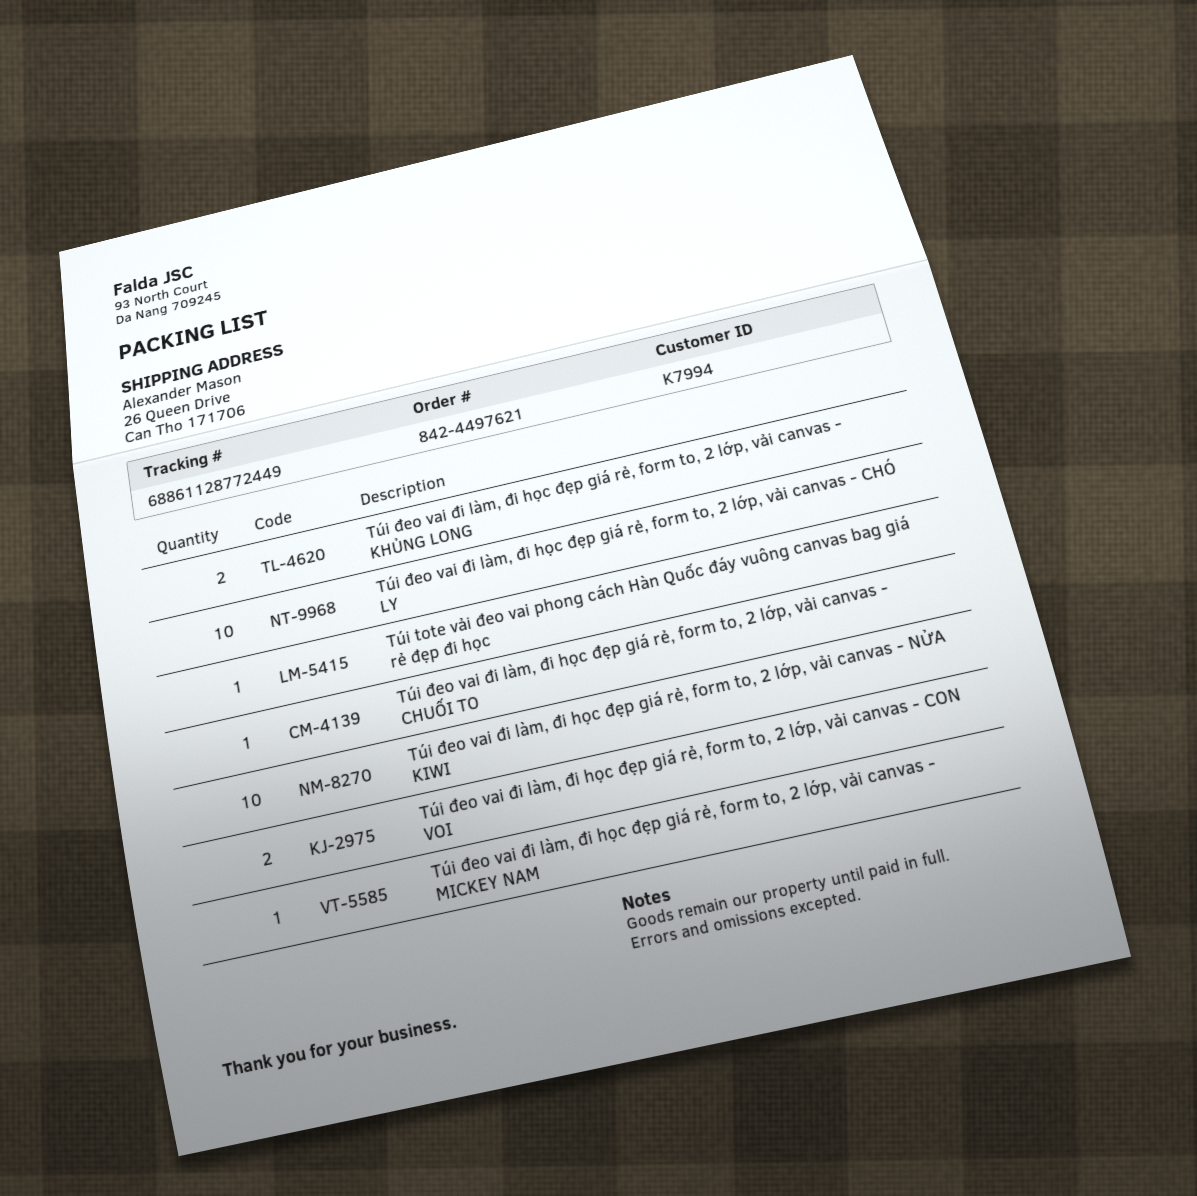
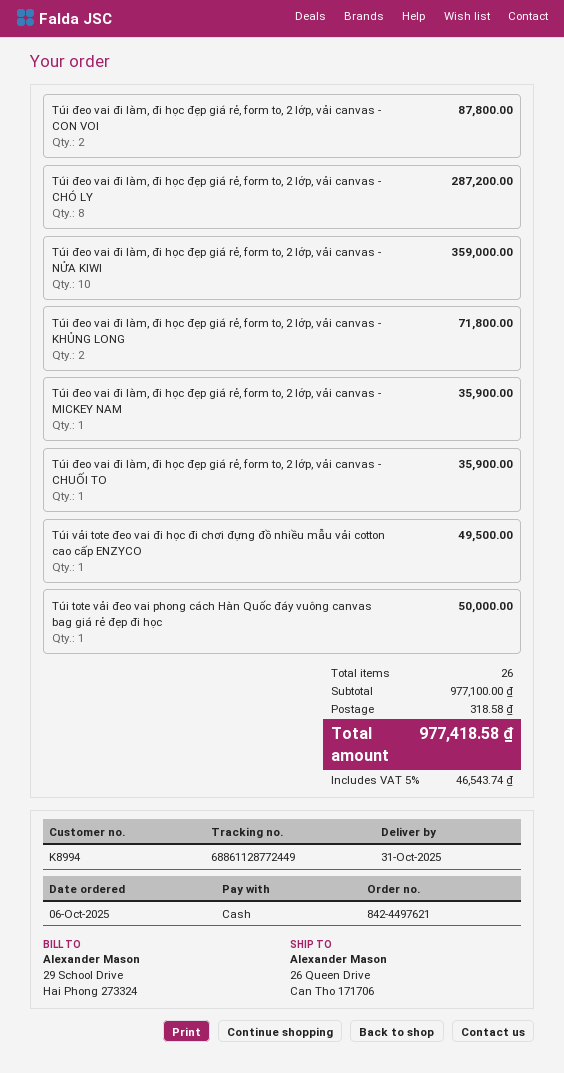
customer number: K7994 -> K8994
Túi đeo vai đi làm, đi học đẹp giá rẻ, form to, 2 lớp, vải canvas - CHÓ LY: 10 -> 8
Túi vải tote đeo vai đi học đi chơi đựng đồ nhiều mẫu vải cotton cao cấp ENZYCO: none -> 1

